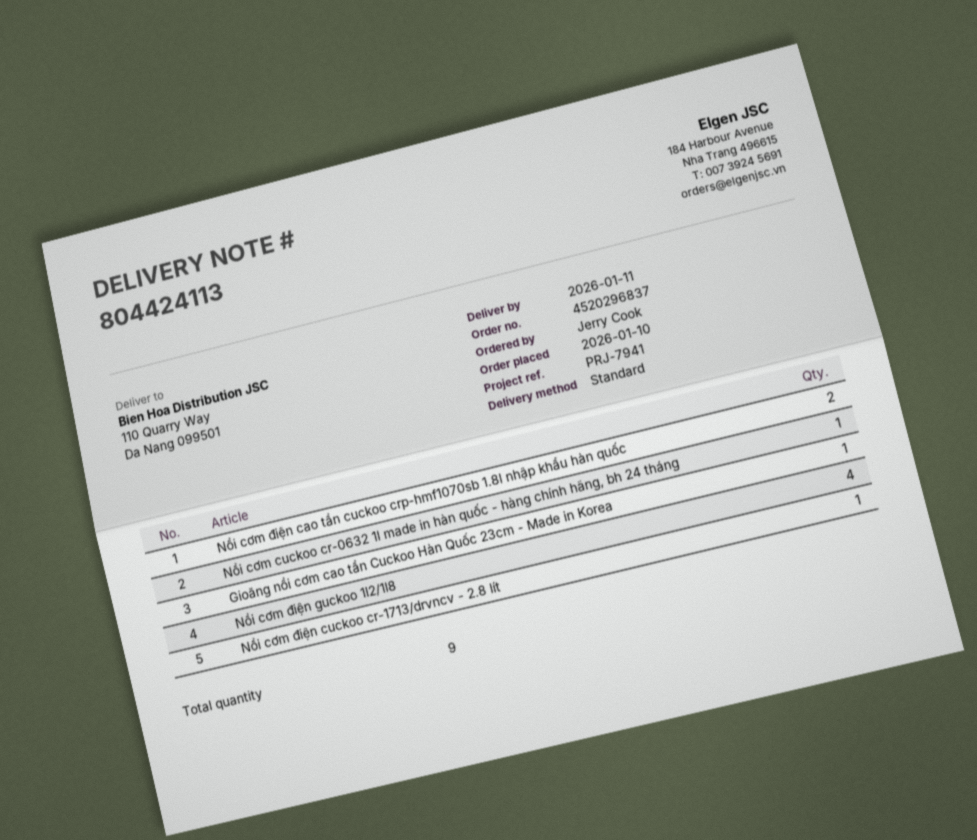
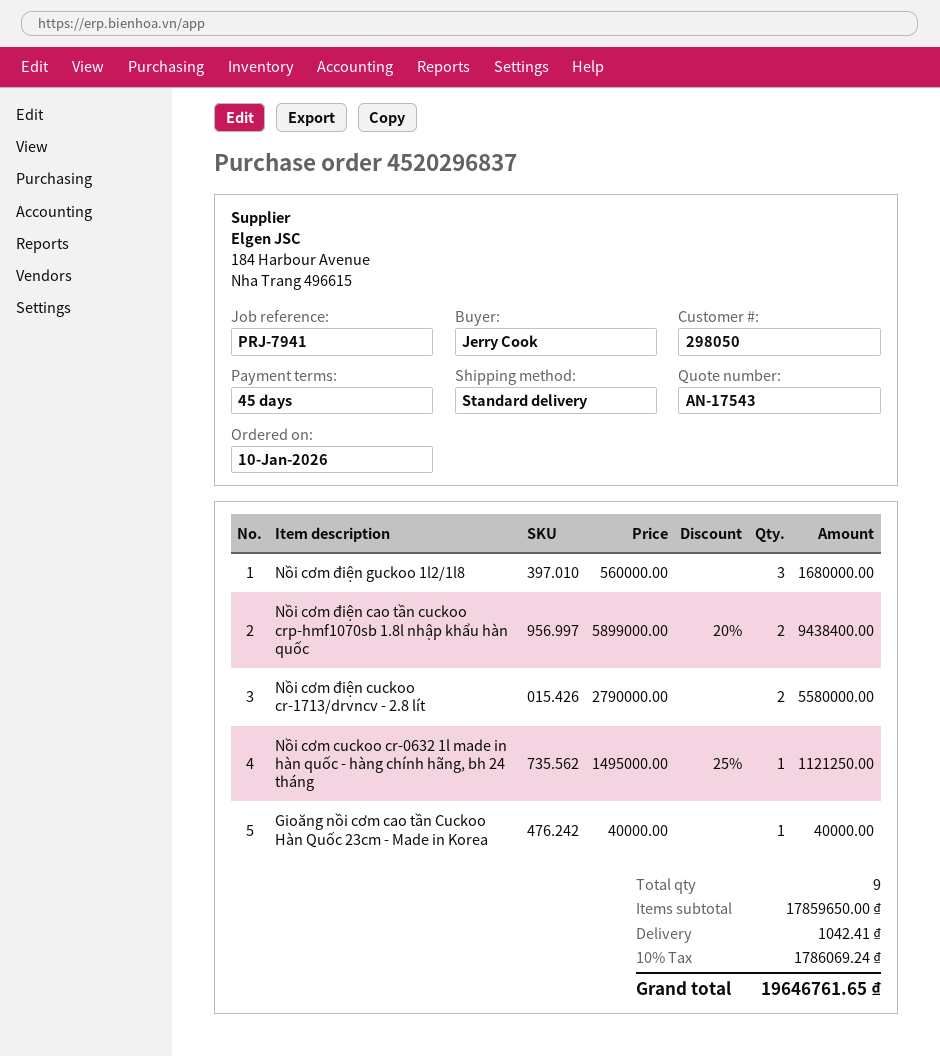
Nồi cơm điện guckoo 1l2/1l8: 4 -> 3
Nồi cơm điện cuckoo cr-1713/drvncv - 2.8 lít: 1 -> 2

